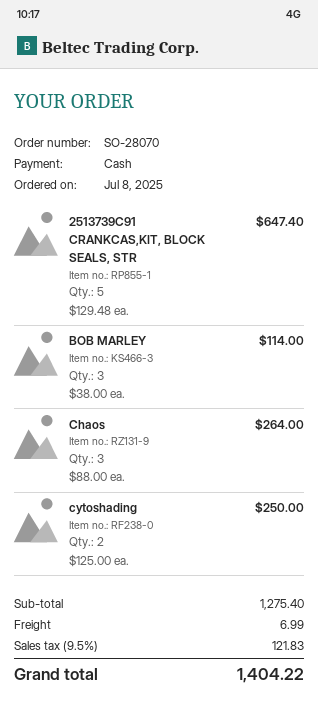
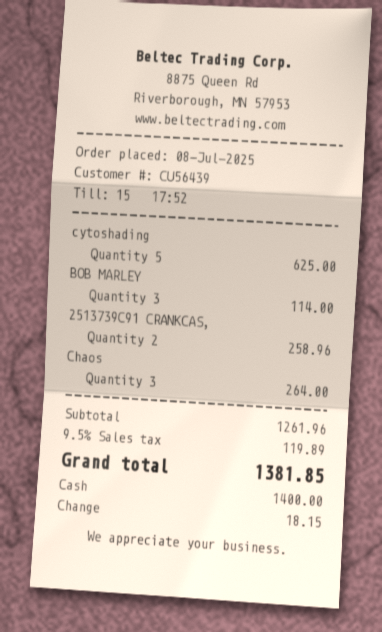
2513739C91 CRANKCAS,KIT, BLOCK SEALS, STR: 5 for 647.40 -> 2 for 258.96
cytoshading: 2 for 250.00 -> 5 for 625.00
subtotal: 1275.40 -> 1261.96
shipping: 6.99 -> none
tax: 9.5% = 121.83 -> 9.5% = 119.89
total: 1404.22 -> 1381.85

